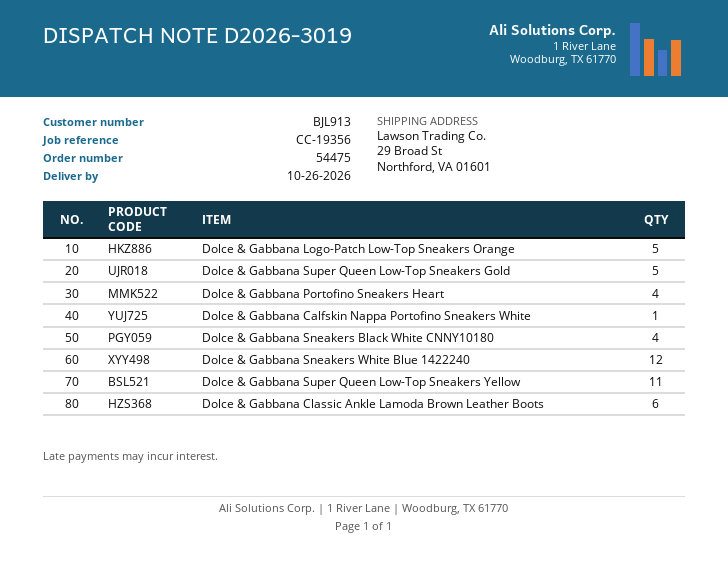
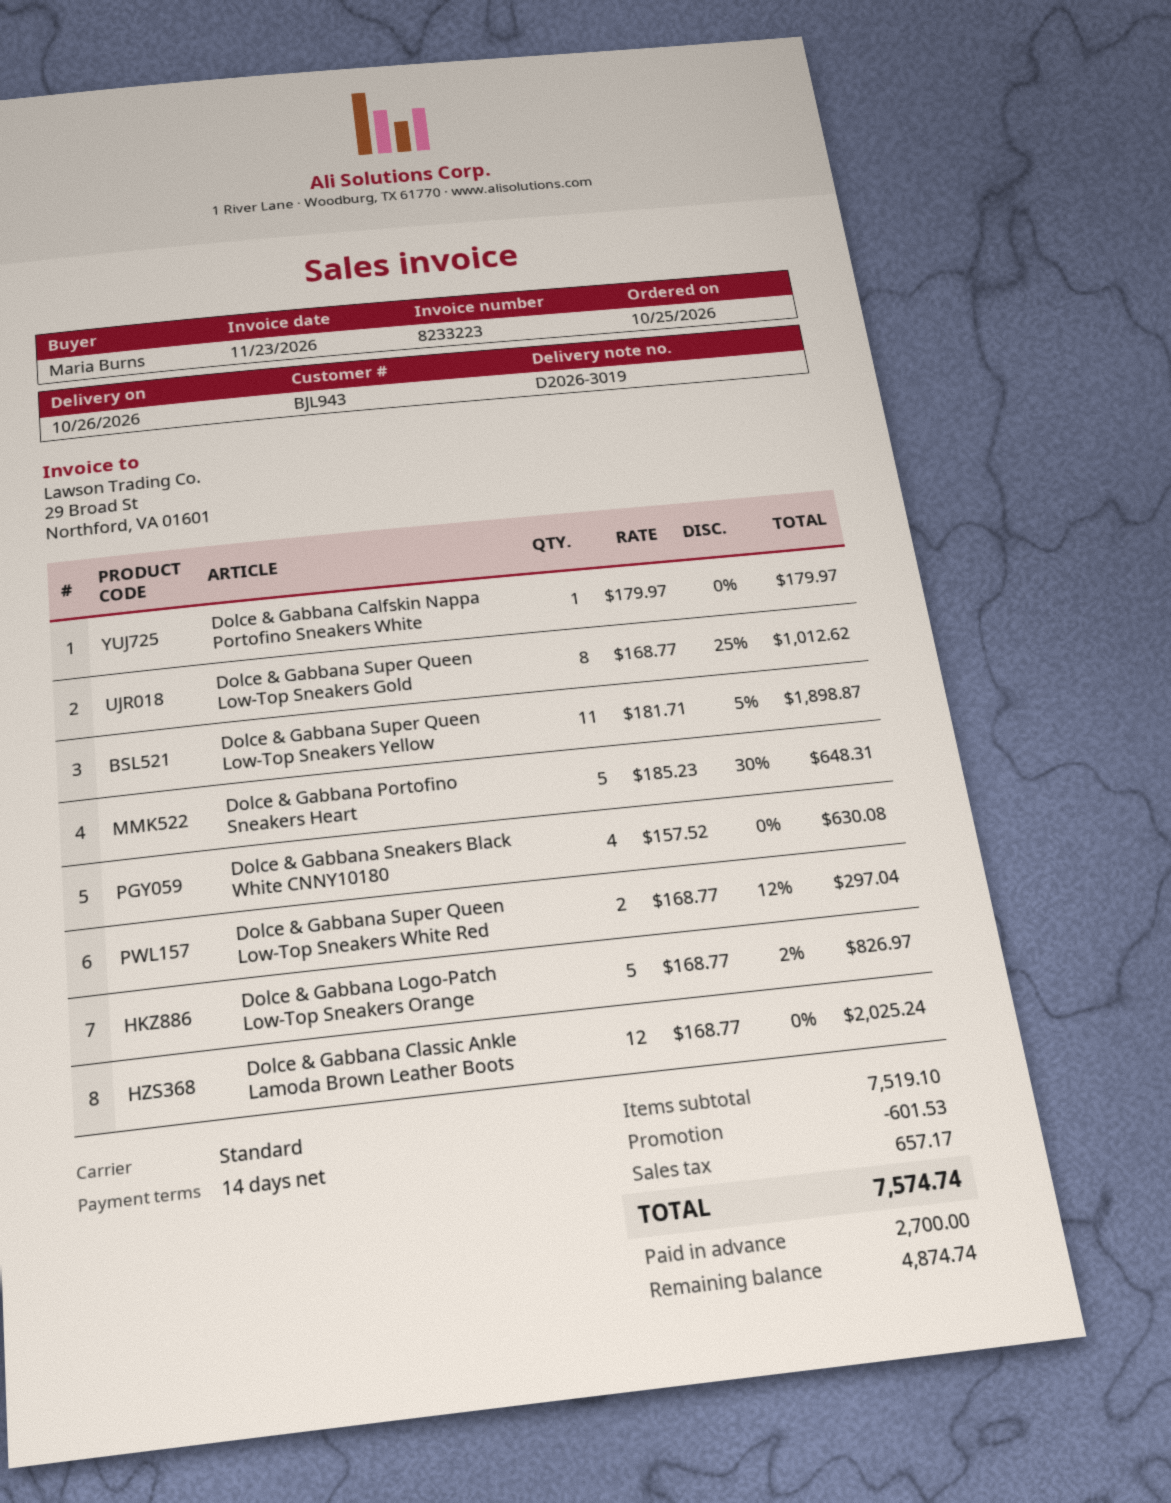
customer number: BJL913 -> BJL943
Dolce & Gabbana Super Queen Low-Top Sneakers Gold: 5 -> 8
Dolce & Gabbana Portofino Sneakers Heart: 4 -> 5
Dolce & Gabbana Sneakers White Blue 1422240: 12 -> none
Dolce & Gabbana Classic Ankle Lamoda Brown Leather Boots: 6 -> 12
Dolce & Gabbana Super Queen Low-Top Sneakers White Red: none -> 2

